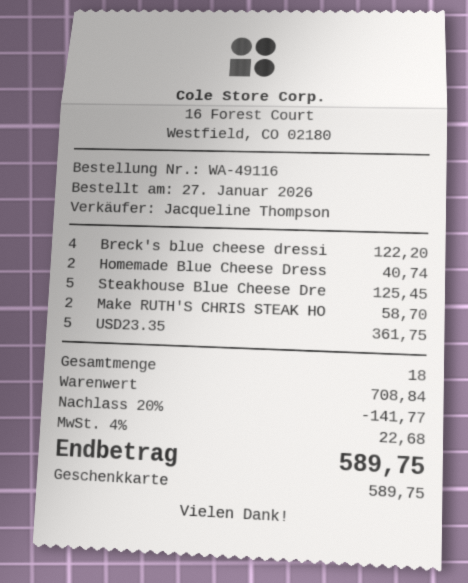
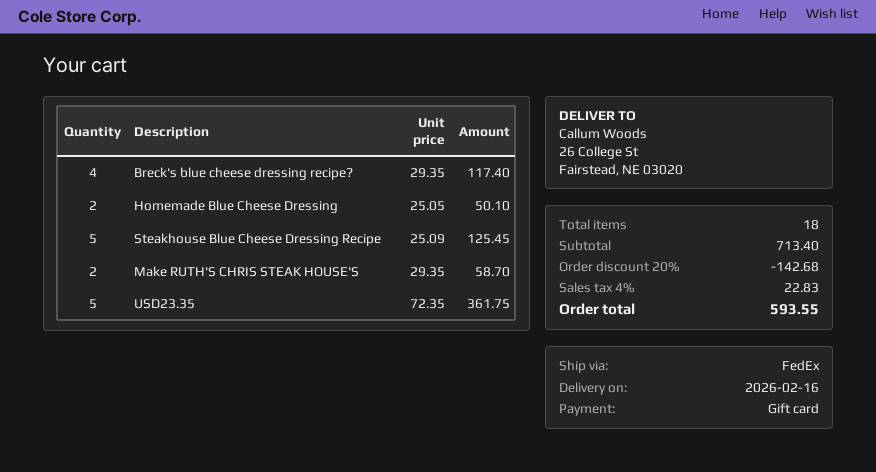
Breck's blue cheese dressi: 4 for 122.20 -> 4 for 117.40
Homemade Blue Cheese Dress: 2 for 40.74 -> 2 for 50.10
subtotal: 708.84 -> 713.40
discount: 20% = 141.77 -> 20% = 142.68
tax: 4% = 22.68 -> 4% = 22.83
total: 589.75 -> 593.55

